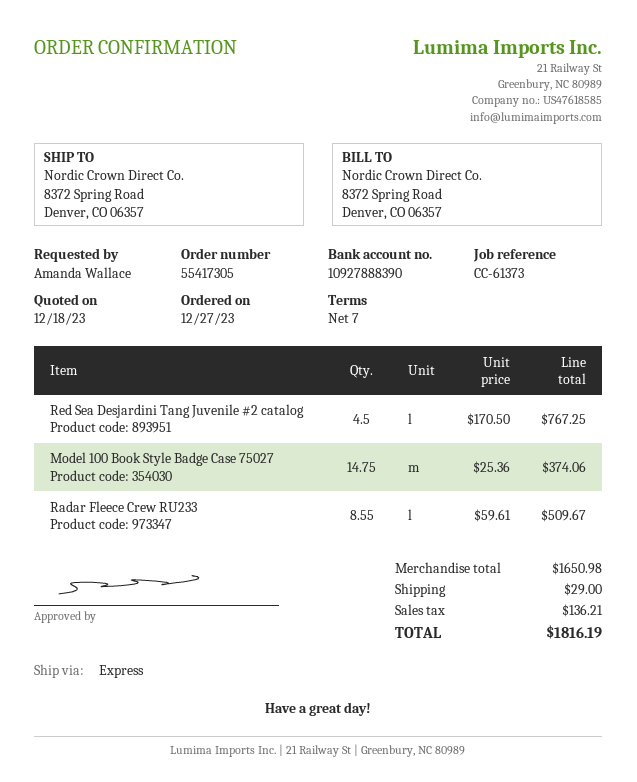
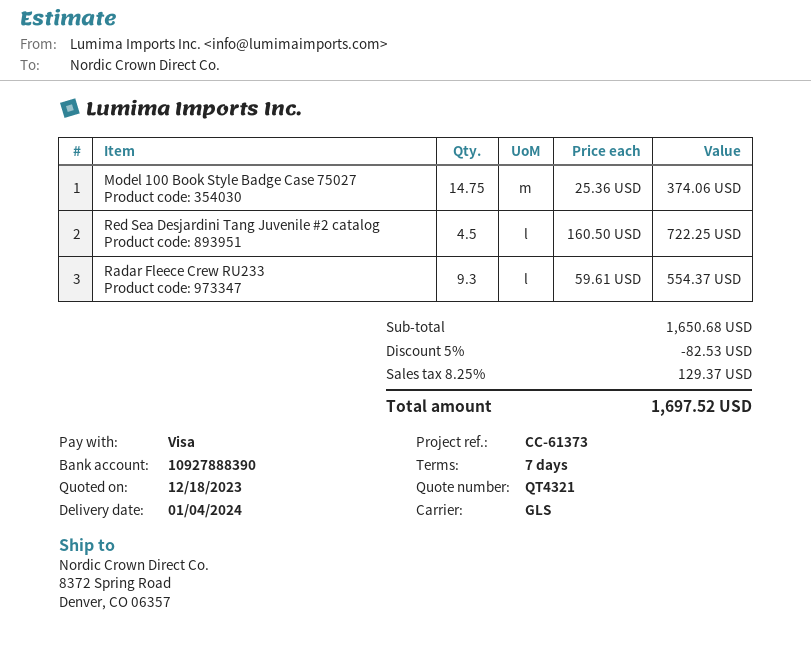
shipping method: express -> GLS
Red Sea Desjardini Tang Juvenile #2 catalog: 4.5 x 170.50 = 767.25 -> 4.5 x 160.50 = 722.25
Radar Fleece Crew RU233: 8.55 x 59.61 = 509.67 -> 9.3 x 59.61 = 554.37
subtotal: 1650.98 -> 1650.68
discount: none -> 5% = 82.53
shipping: 29.00 -> none
tax: 136.21 -> 129.37
total: 1816.19 -> 1697.52

